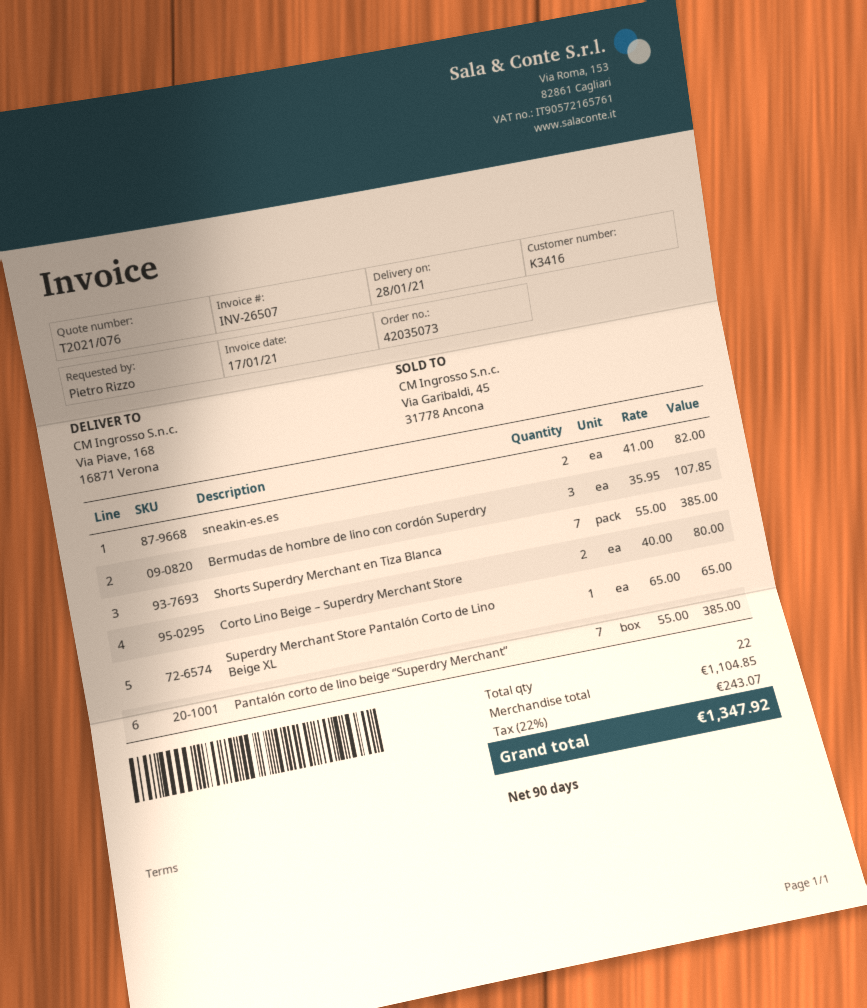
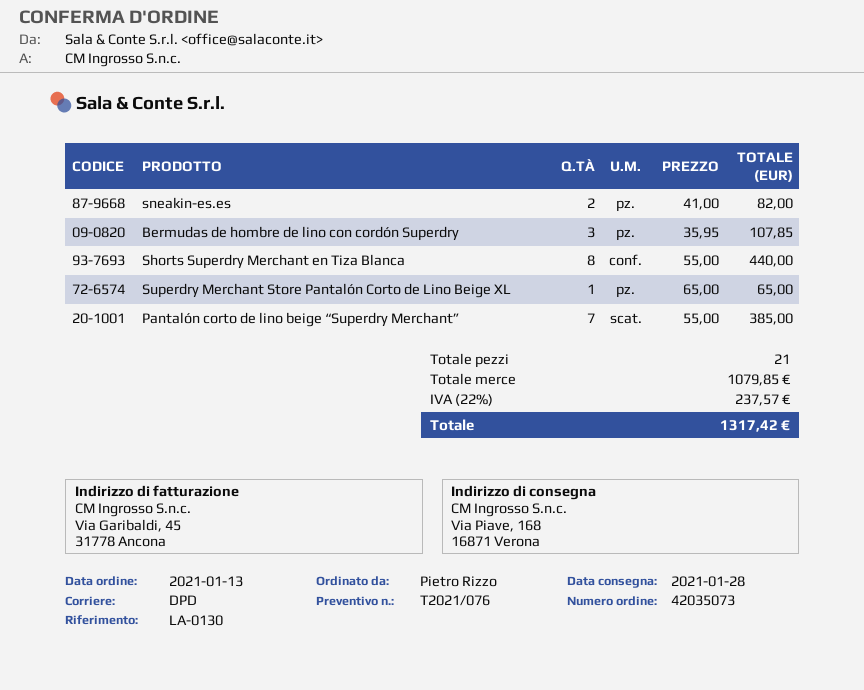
Shorts Superdry Merchant en Tiza Blanca: 7 x 55.00 = 385.00 -> 8 x 55.00 = 440.00
Corto Lino Beige – Superdry Merchant Store: 2 x 40.00 = 80.00 -> none
total quantity: 22 -> 21
subtotal: 1104.85 -> 1079.85
tax: 22% = 243.07 -> 22% = 237.57
total: 1347.92 -> 1317.42

